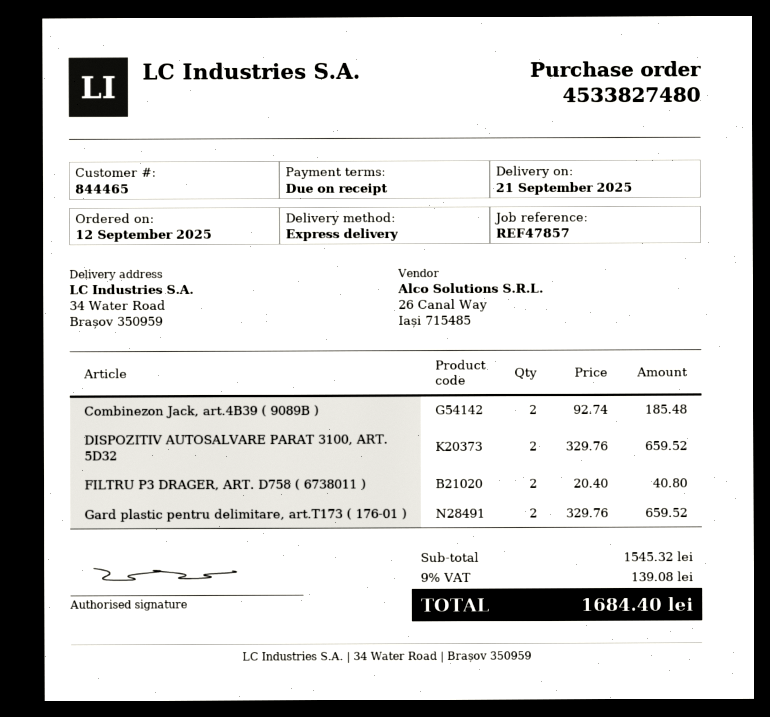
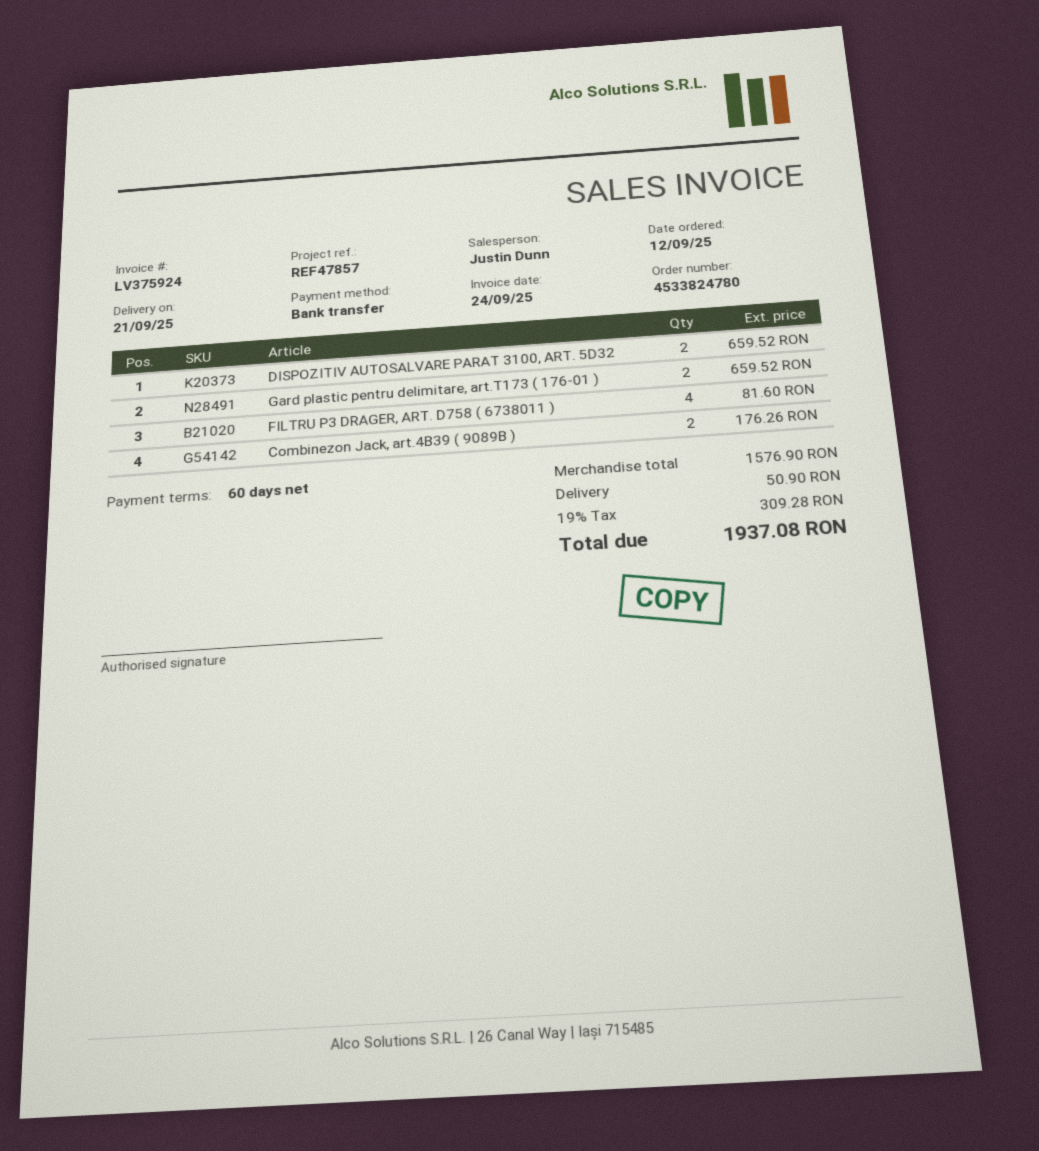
order number: 4533827480 -> 4533824780
payment terms: on receipt -> 60 days
Combinezon Jack, art.4B39 ( 9089B ): 2 for 185.48 -> 2 for 176.26
FILTRU P3 DRAGER, ART. D758 ( 6738011 ): 2 for 40.80 -> 4 for 81.60
subtotal: 1545.32 -> 1576.90
shipping: none -> 50.90
tax: 9% = 139.08 -> 19% = 309.28
total: 1684.40 -> 1937.08

